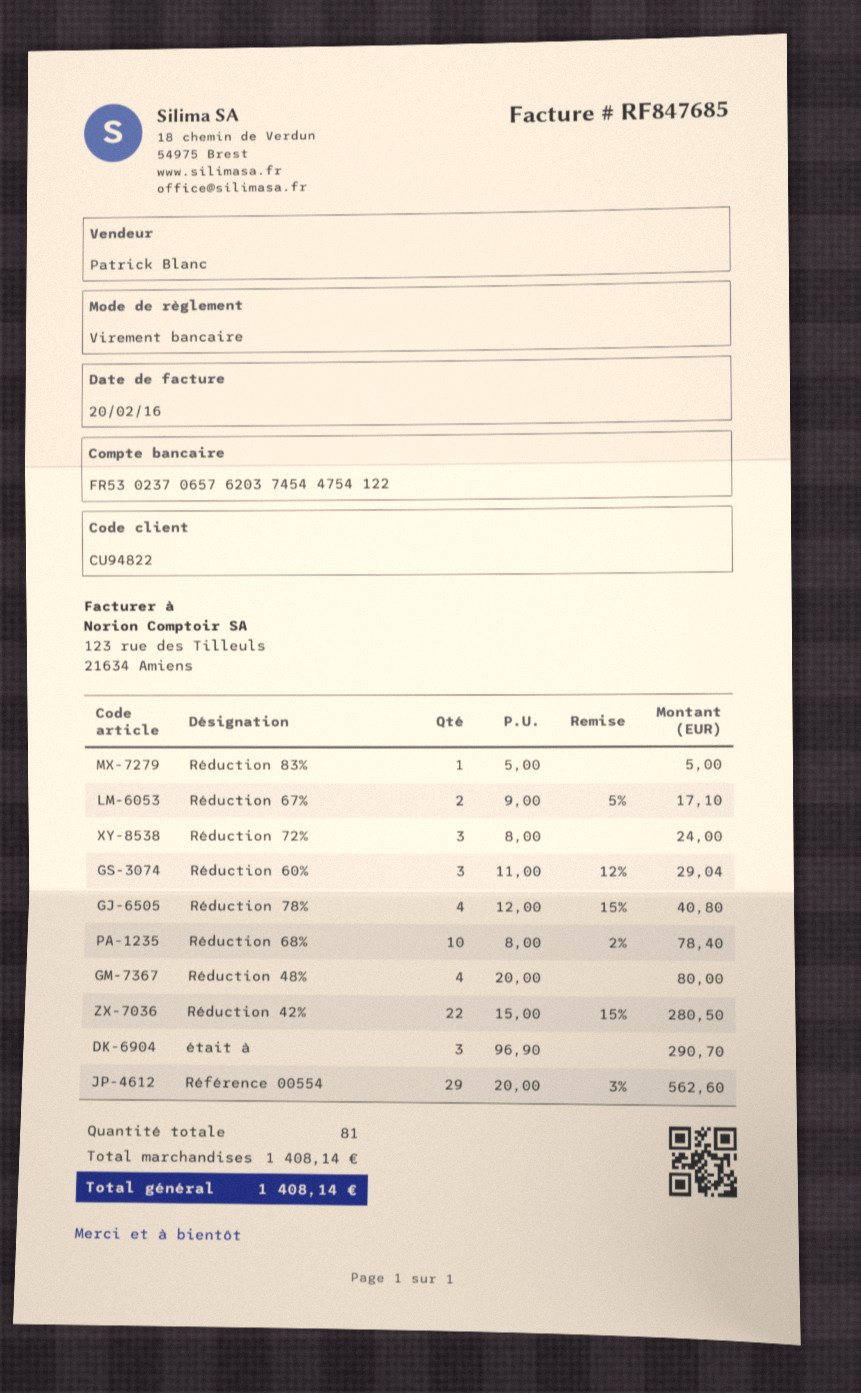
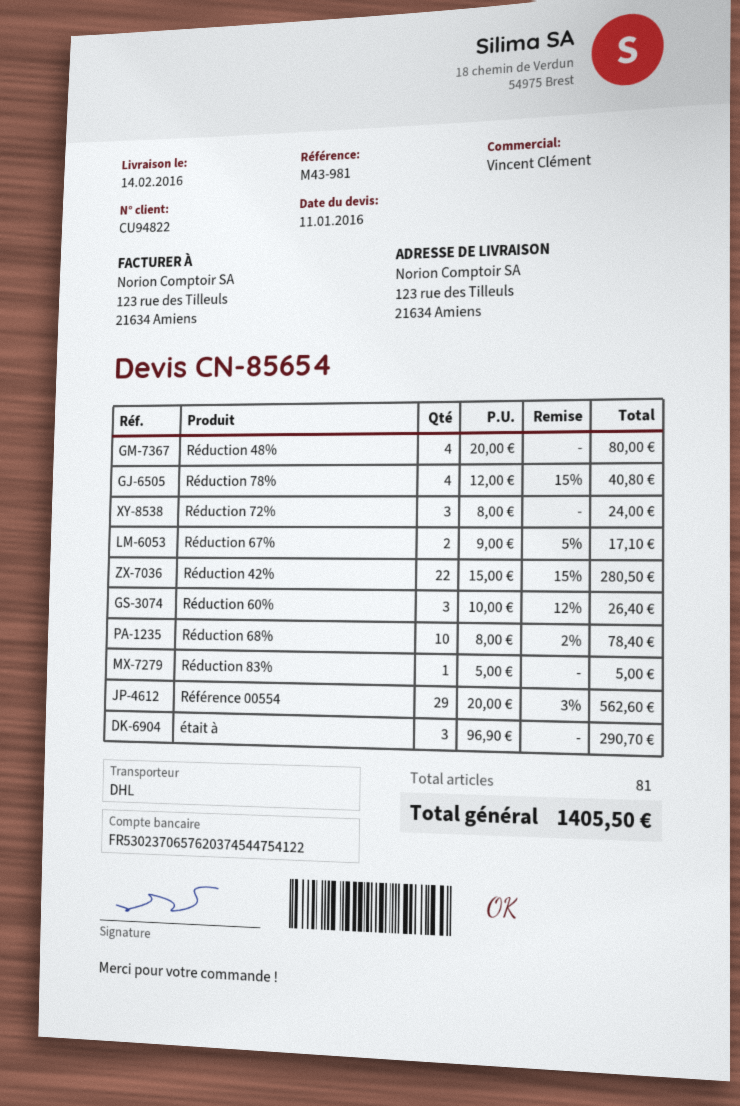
sales rep: Patrick Blanc -> Vincent Clément
Réduction 60%: 3 x 11.00 - 12% = 29.04 -> 3 x 10.00 - 12% = 26.40
total: 1408.14 -> 1405.50

